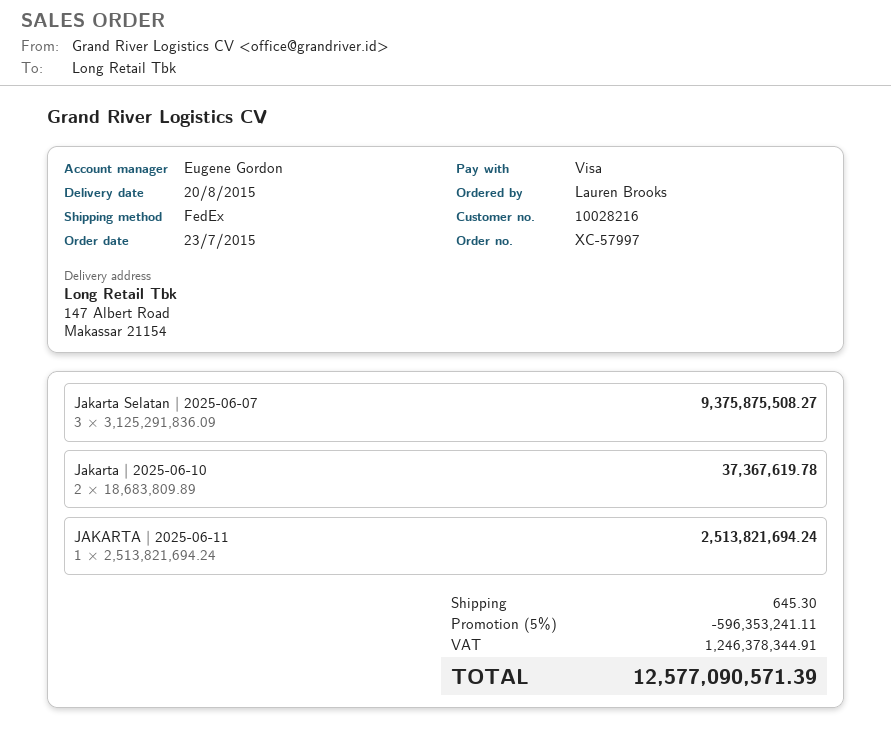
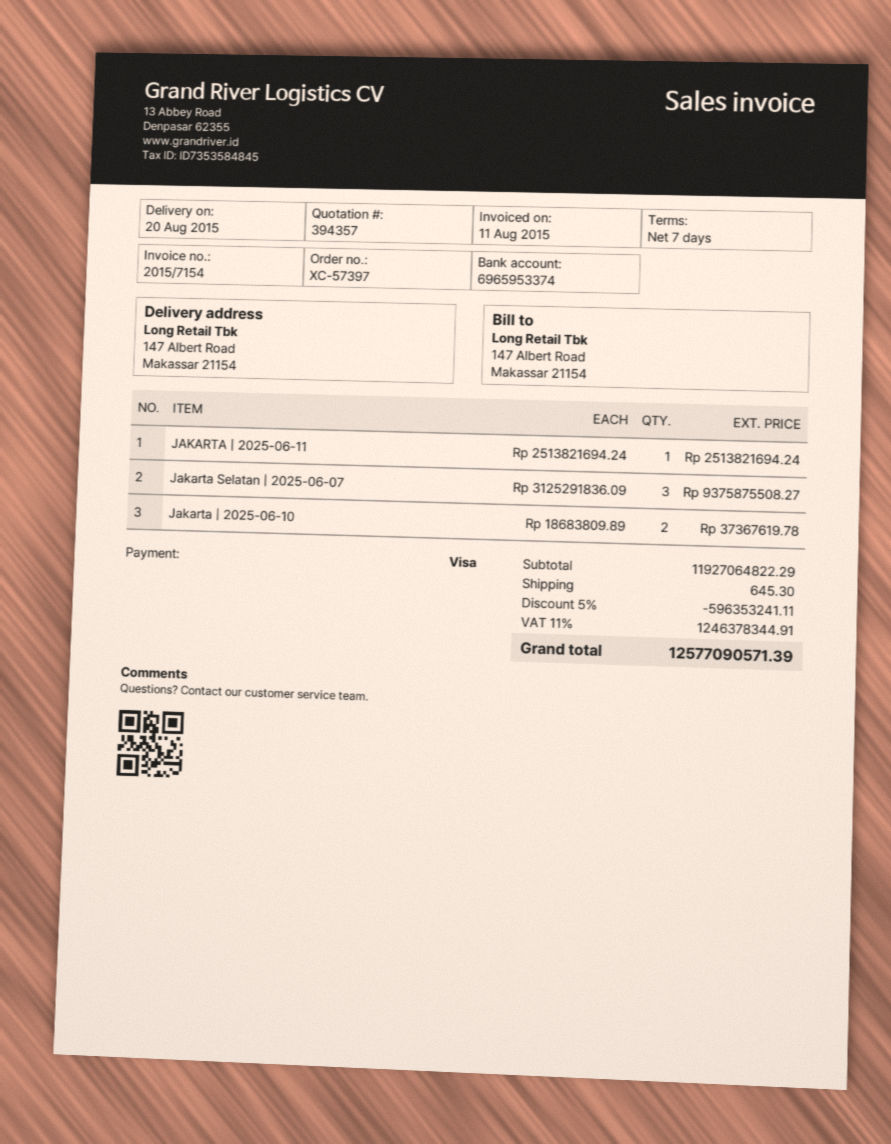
order number: XC-57997 -> XC-57397

